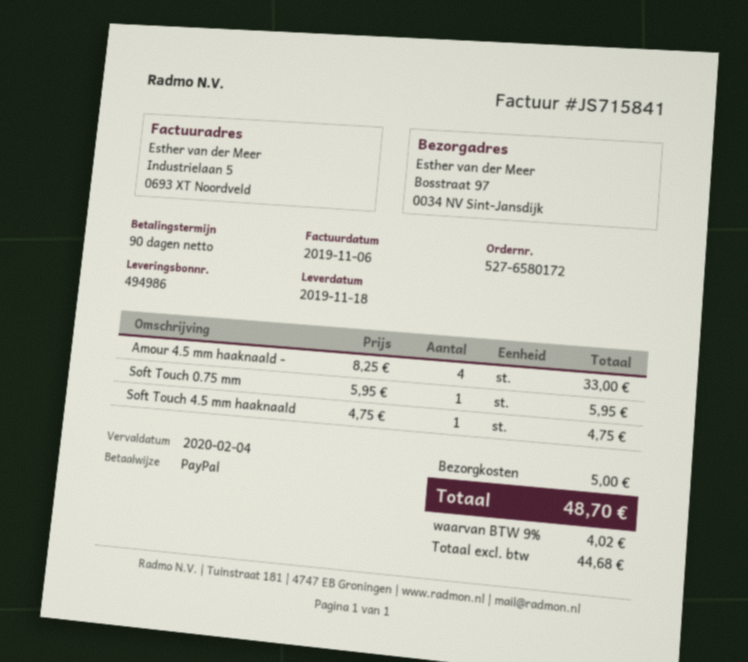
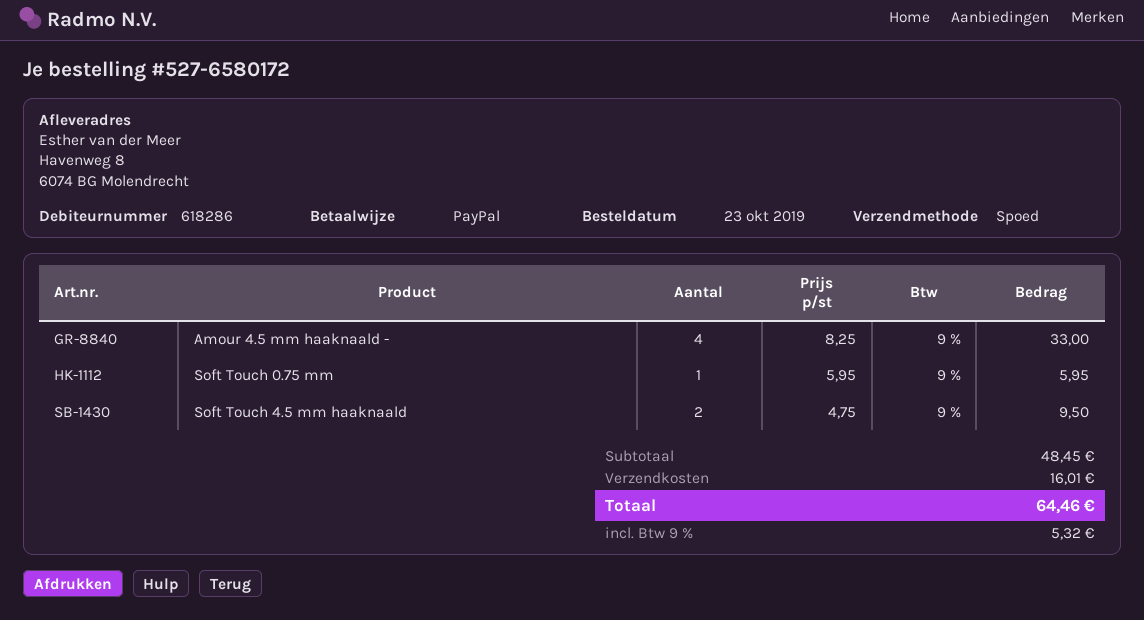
ship to: Bosstraat 97, 0034 NV Sint-Jansdijk -> Havenweg 8, 6074 BG Molendrecht
Soft Touch 4.5 mm haaknaald: 1 x 4.75 = 4.75 -> 2 x 4.75 = 9.50
shipping: 5.00 -> 16.01
tax: 9% = 4.02 -> 9% = 5.32
total: 48.70 -> 64.46

